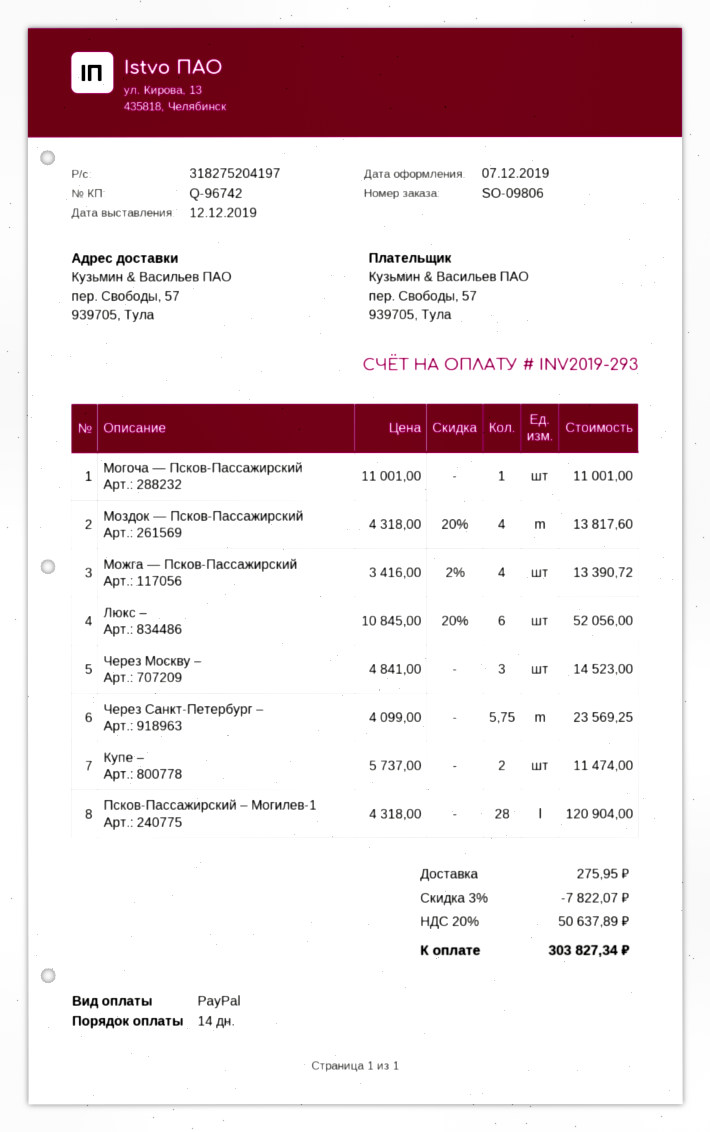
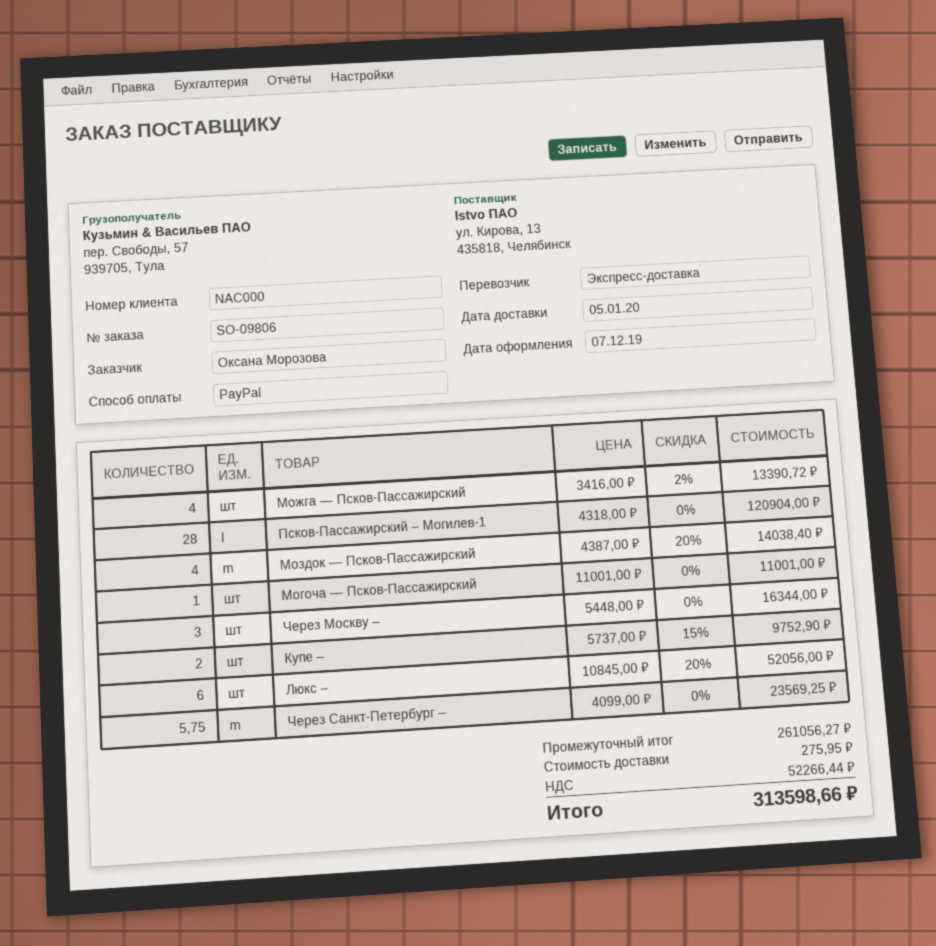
Моздок — Псков-Пассажирский: 4 x 4318.00 - 20% = 13817.60 -> 4 x 4387.00 - 20% = 14038.40
Через Москву –: 3 x 4841.00 = 14523.00 -> 3 x 5448.00 = 16344.00
Купе –: 2 x 5737.00 = 11474.00 -> 2 x 5737.00 - 15% = 9752.90
discount: 3% = 7822.07 -> none
tax: 50637.89 -> 52266.44
total: 303827.34 -> 313598.66

